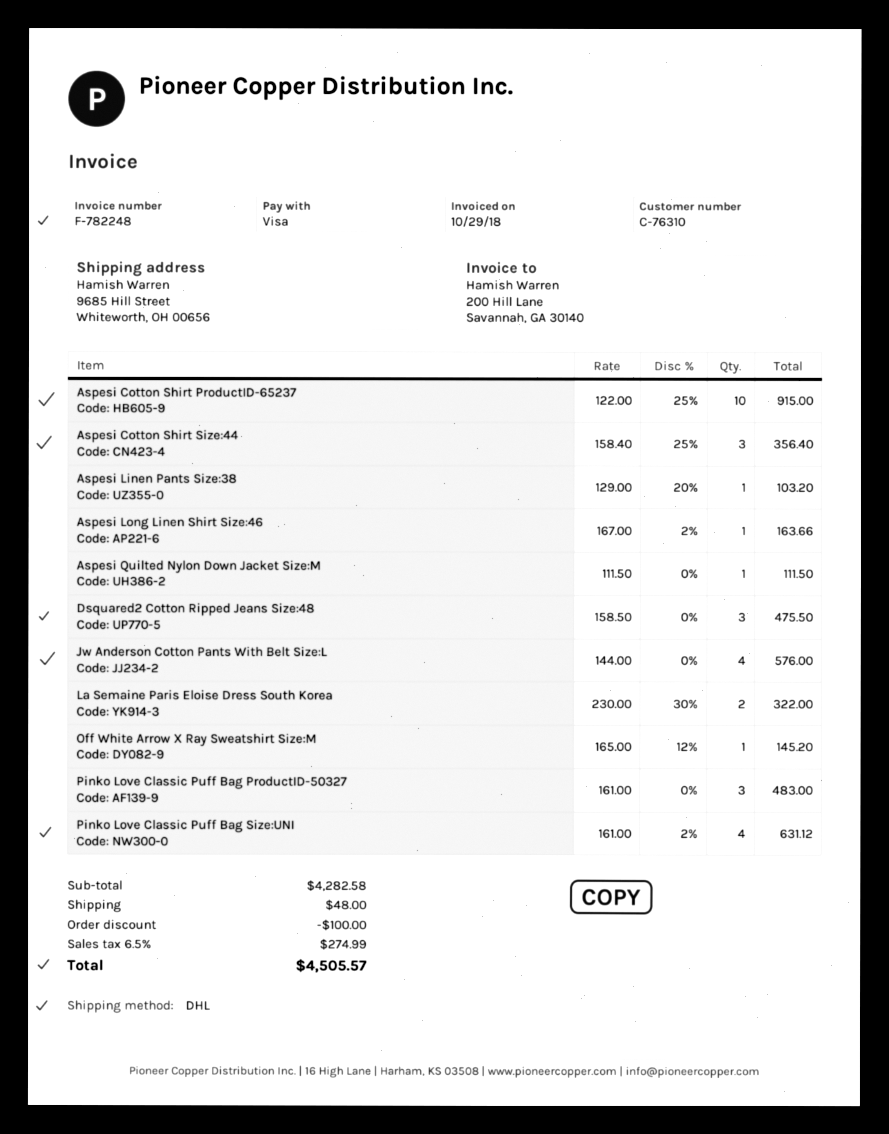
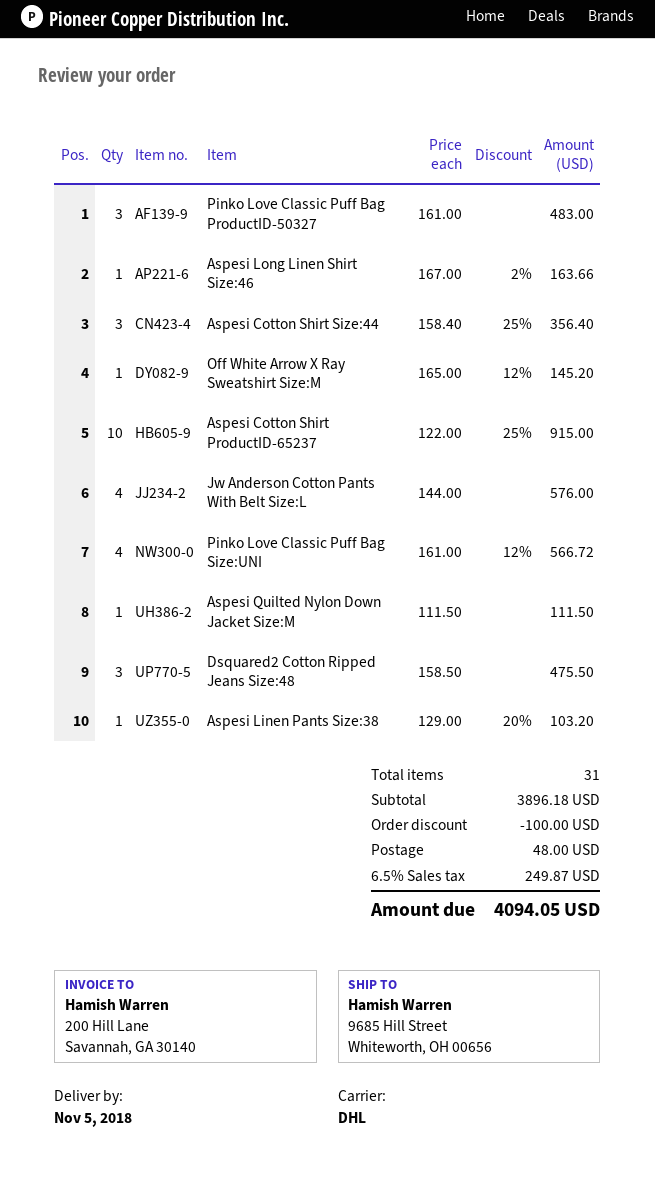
La Semaine Paris Eloise Dress South Korea: 2 x 230.00 - 30% = 322.00 -> none
Pinko Love Classic Puff Bag Size:UNI: 4 x 161.00 - 2% = 631.12 -> 4 x 161.00 - 12% = 566.72
subtotal: 4282.58 -> 3896.18
tax: 6.5% = 274.99 -> 6.5% = 249.87
total: 4505.57 -> 4094.05

